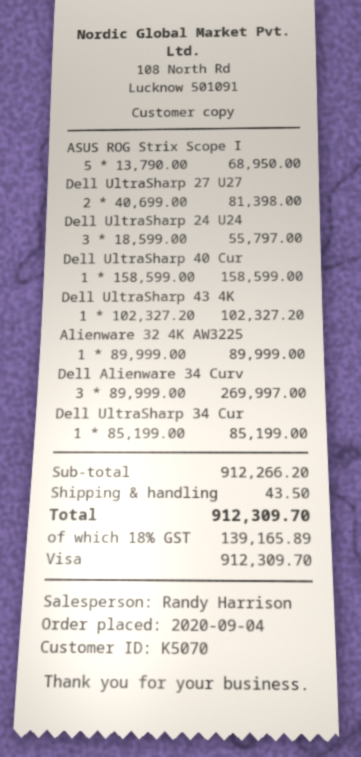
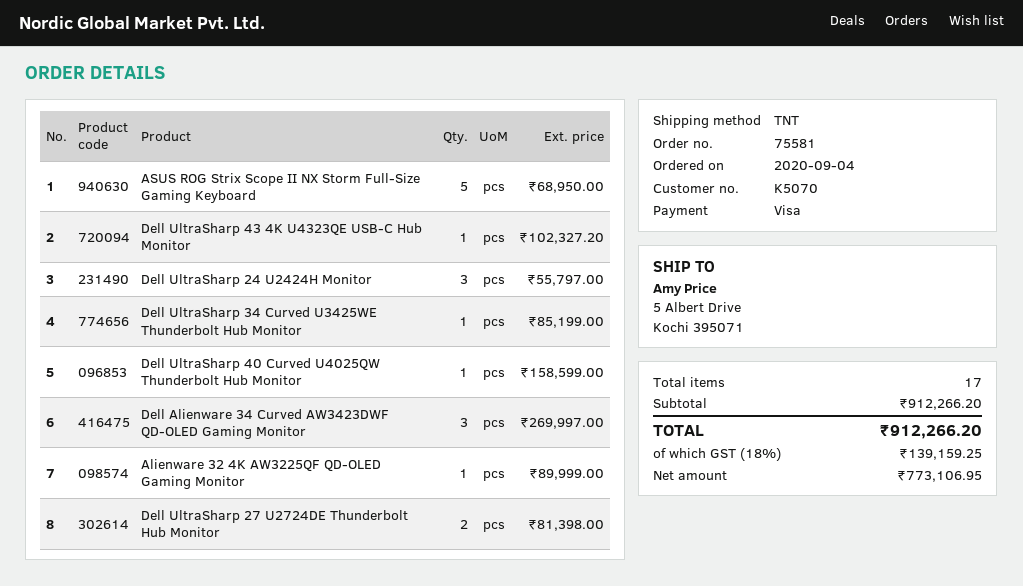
shipping: 43.50 -> none
tax: 18% = 139165.89 -> 18% = 139159.25
total: 912309.70 -> 912266.20

